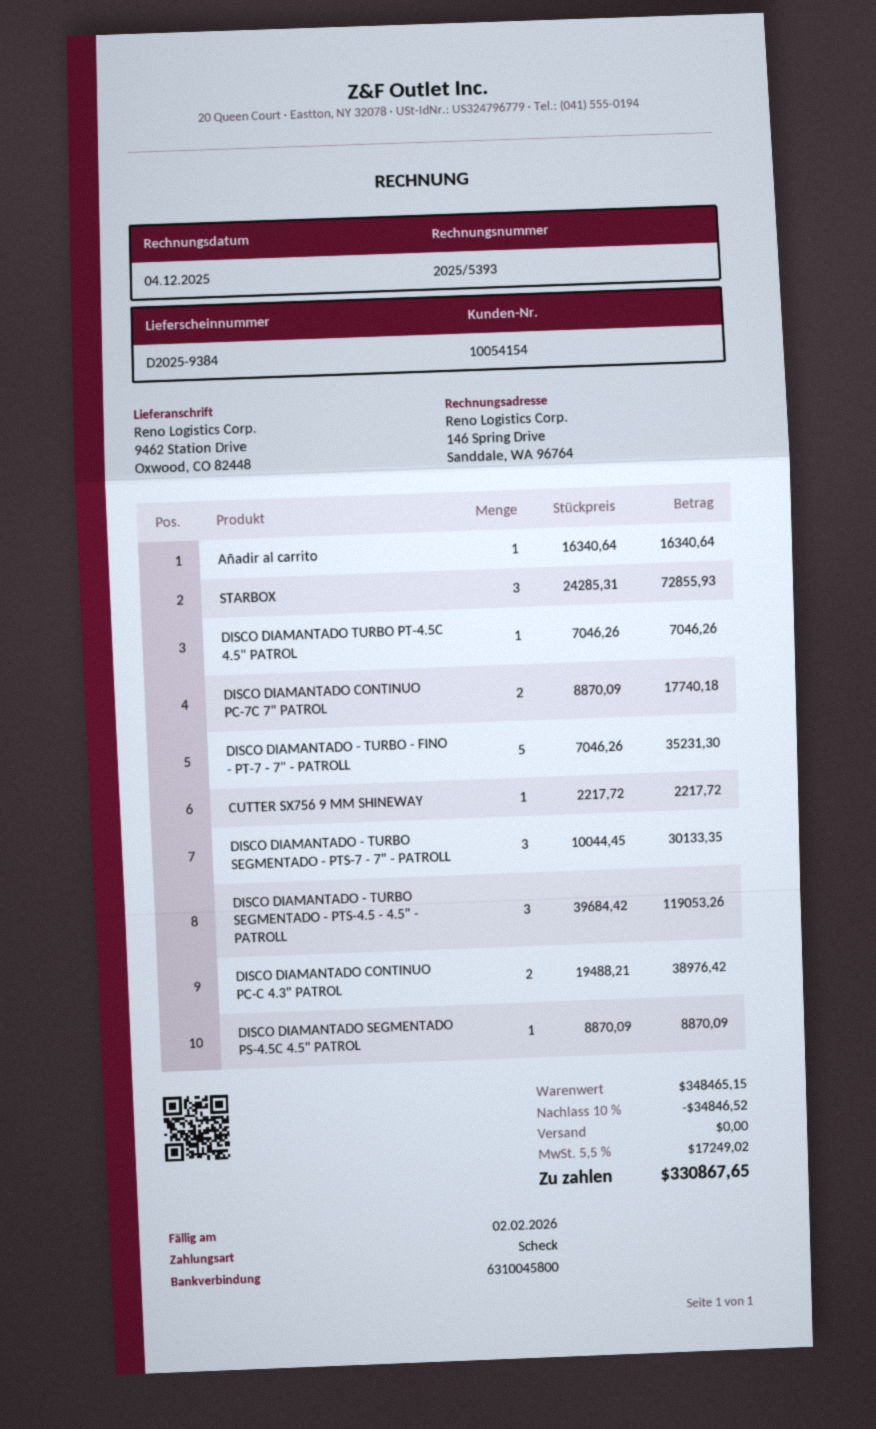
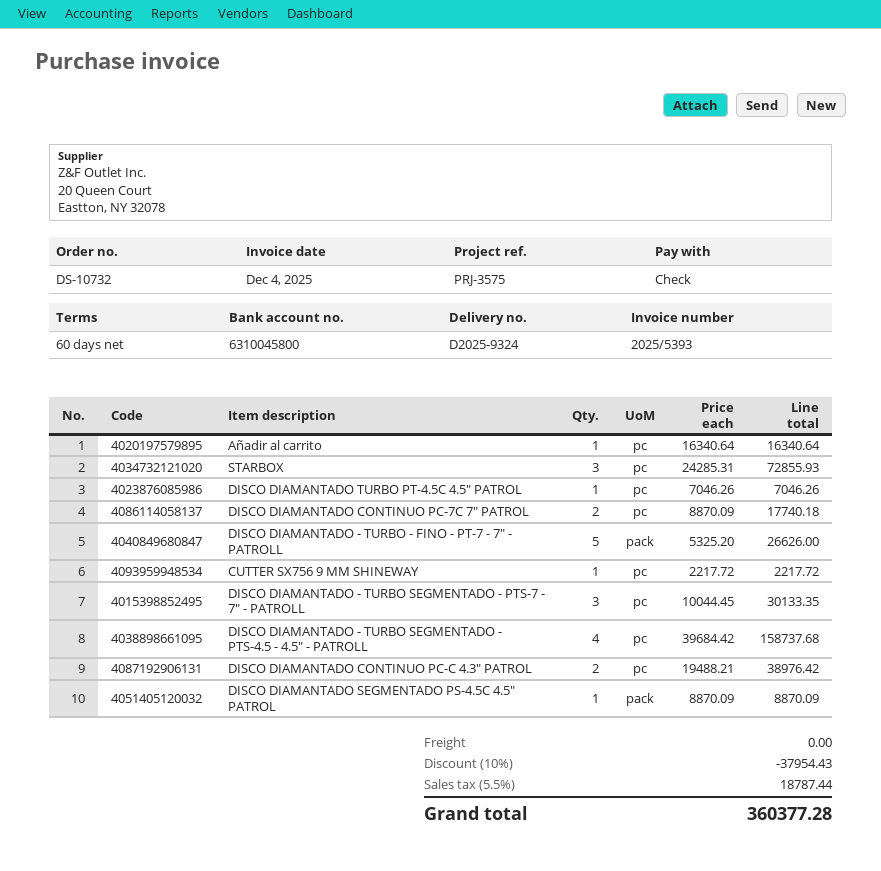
delivery note number: D2025-9384 -> D2025-9324
DISCO DIAMANTADO - TURBO - FINO - PT-7 - 7" - PATROLL: 5 x 7046.26 = 35231.30 -> 5 x 5325.20 = 26626.00
DISCO DIAMANTADO - TURBO SEGMENTADO - PTS-4.5 - 4.5" - PATROLL: 3 x 39684.42 = 119053.26 -> 4 x 39684.42 = 158737.68
discount: 10% = 34846.52 -> 10% = 37954.43
tax: 5.5% = 17249.02 -> 5.5% = 18787.44
total: 330867.65 -> 360377.28

